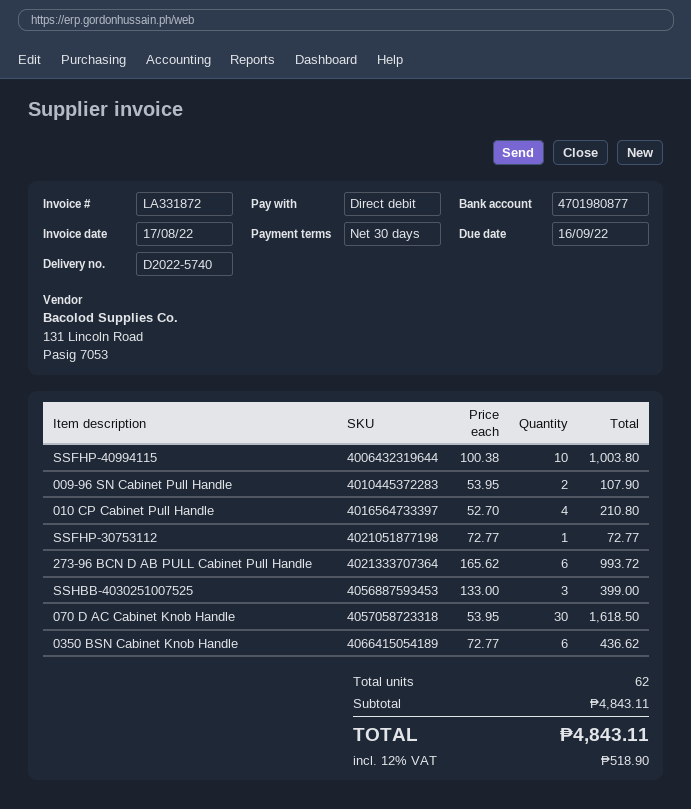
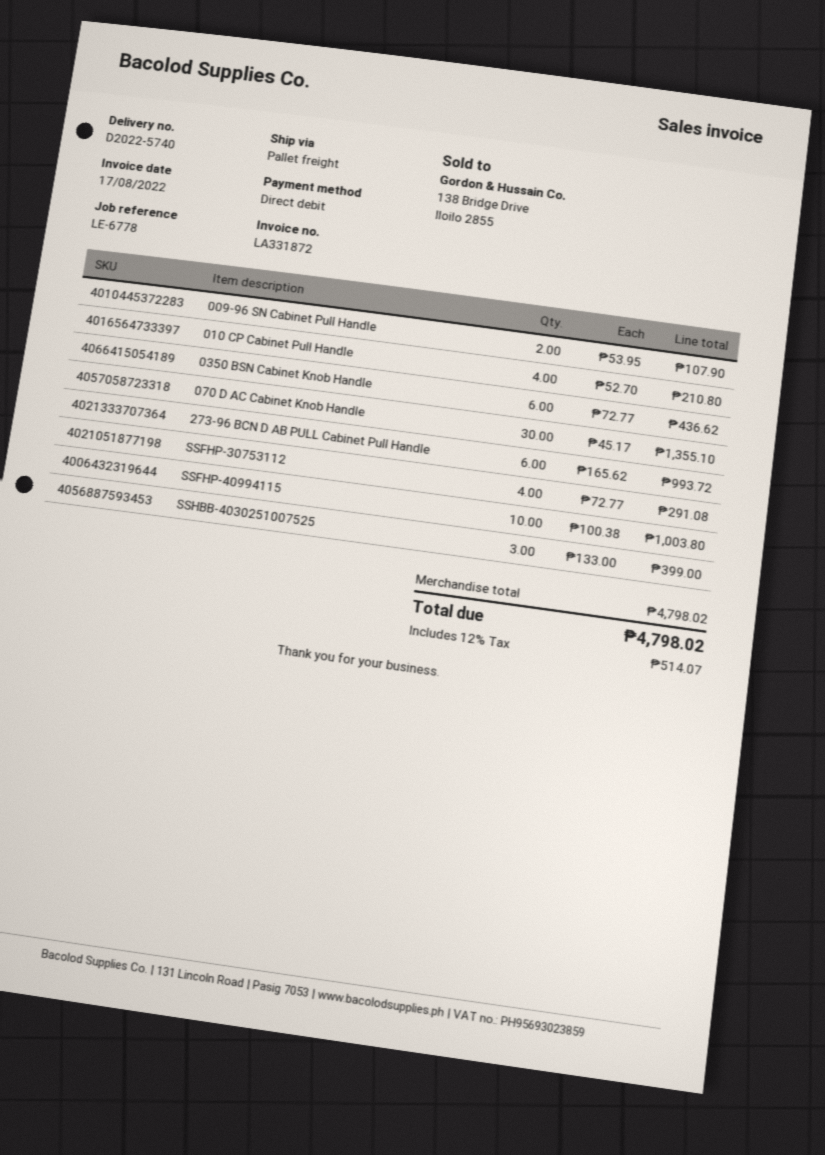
SSFHP-30753112: 1 x 72.77 = 72.77 -> 4 x 72.77 = 291.08
070 D AC Cabinet Knob Handle: 30 x 53.95 = 1618.50 -> 30 x 45.17 = 1355.10
subtotal: 4843.11 -> 4798.02
tax: 12% = 518.90 -> 12% = 514.07
total: 4843.11 -> 4798.02

